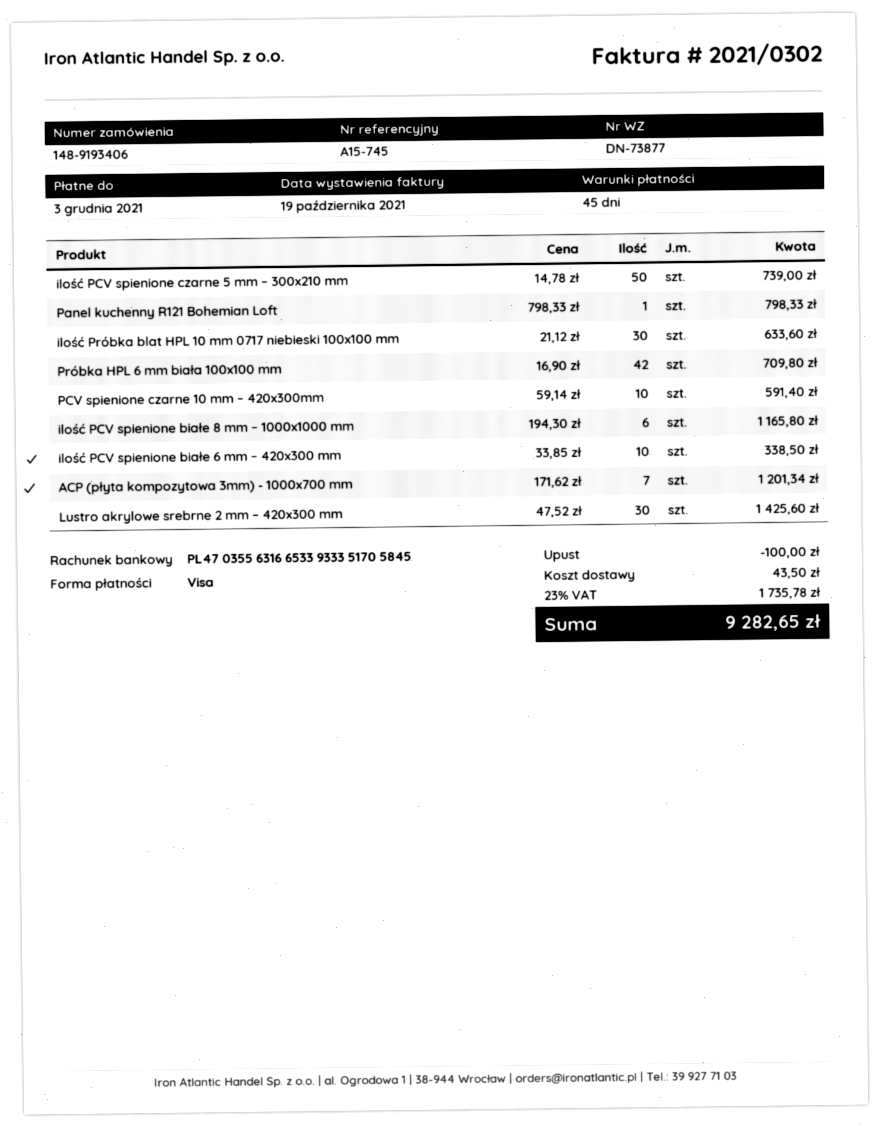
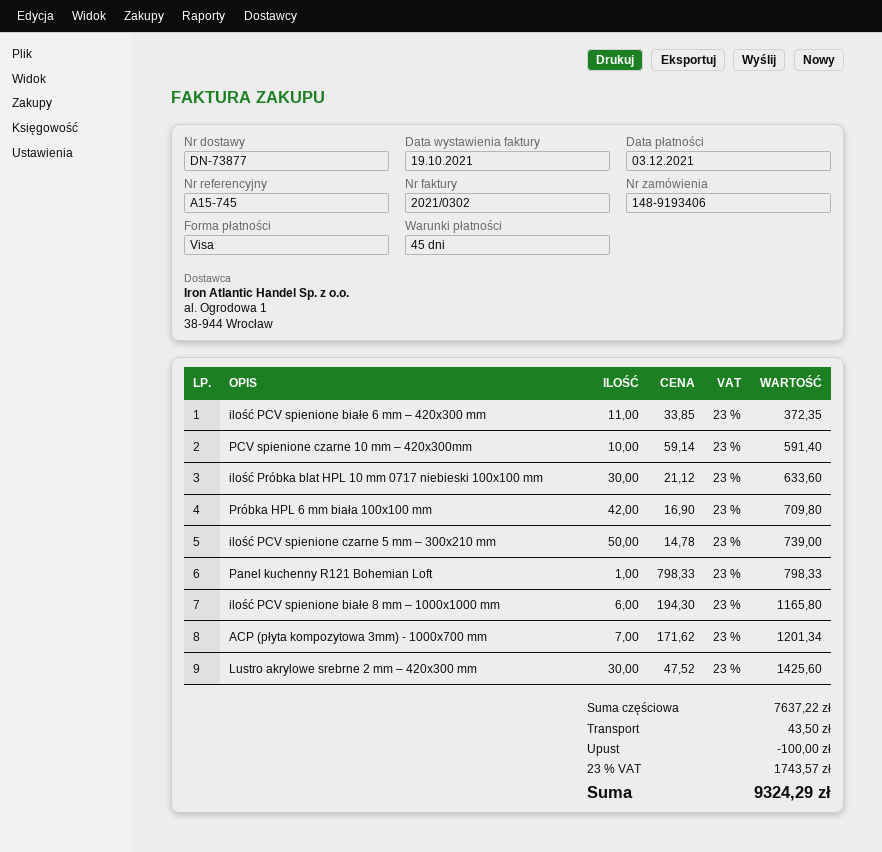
ilość PCV spienione białe 6 mm – 420x300 mm: 10 x 33.85 = 338.50 -> 11 x 33.85 = 372.35
tax: 23% = 1735.78 -> 23% = 1743.57
total: 9282.65 -> 9324.29

